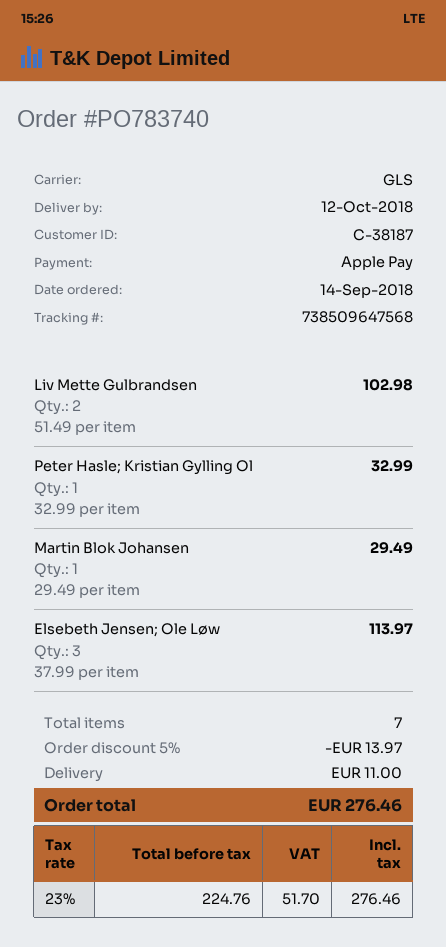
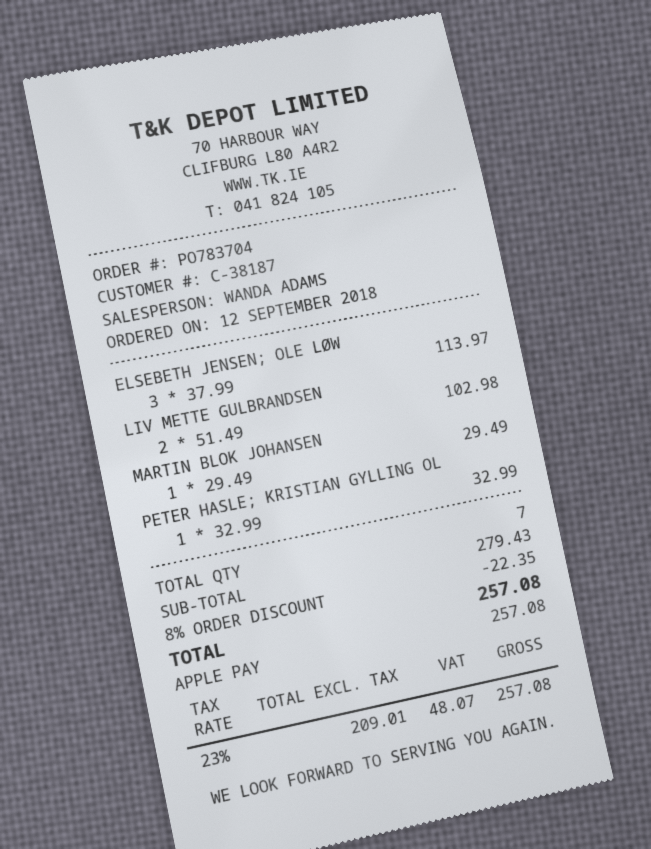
order number: PO783740 -> PO783704
order date: 2018-09-14 -> 2018-09-12
discount: 5% = 13.97 -> 8% = 22.35
shipping: 11.00 -> none
net: 224.76 -> 209.01
tax: 23% = 51.70 -> 23% = 48.07
total: 276.46 -> 257.08

